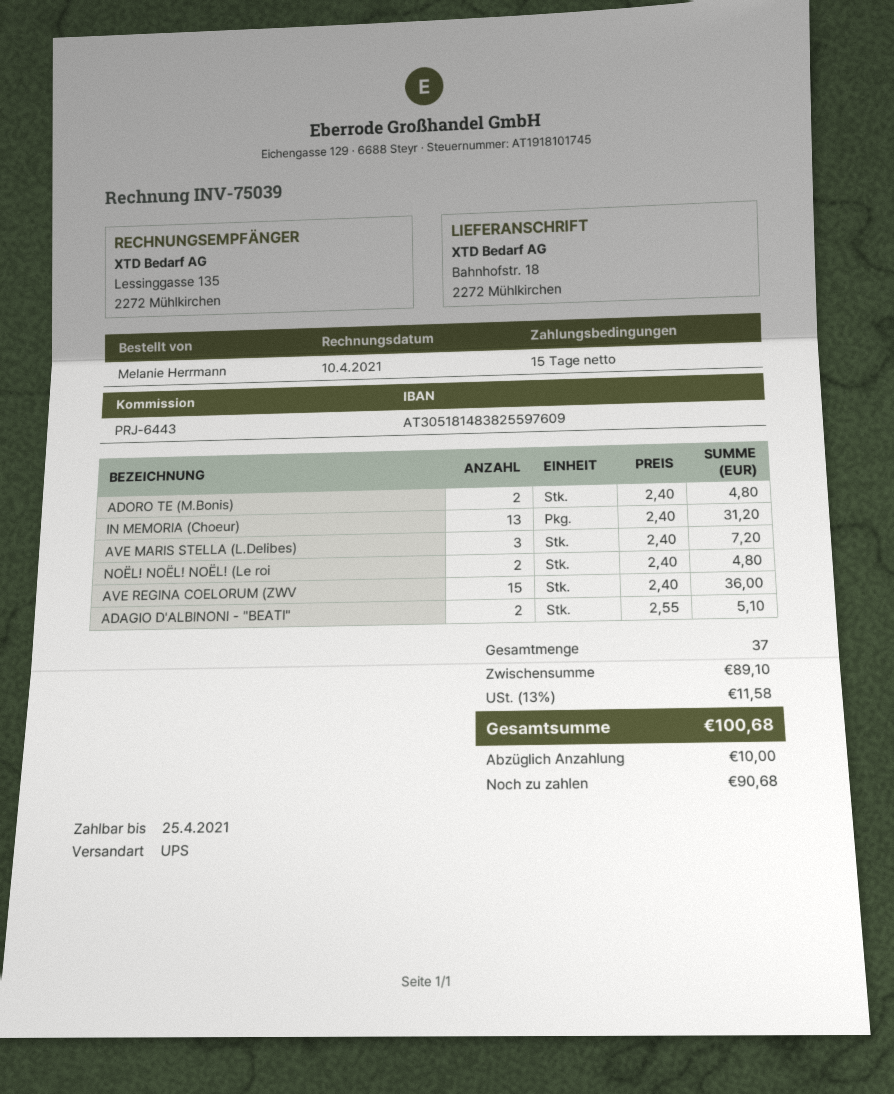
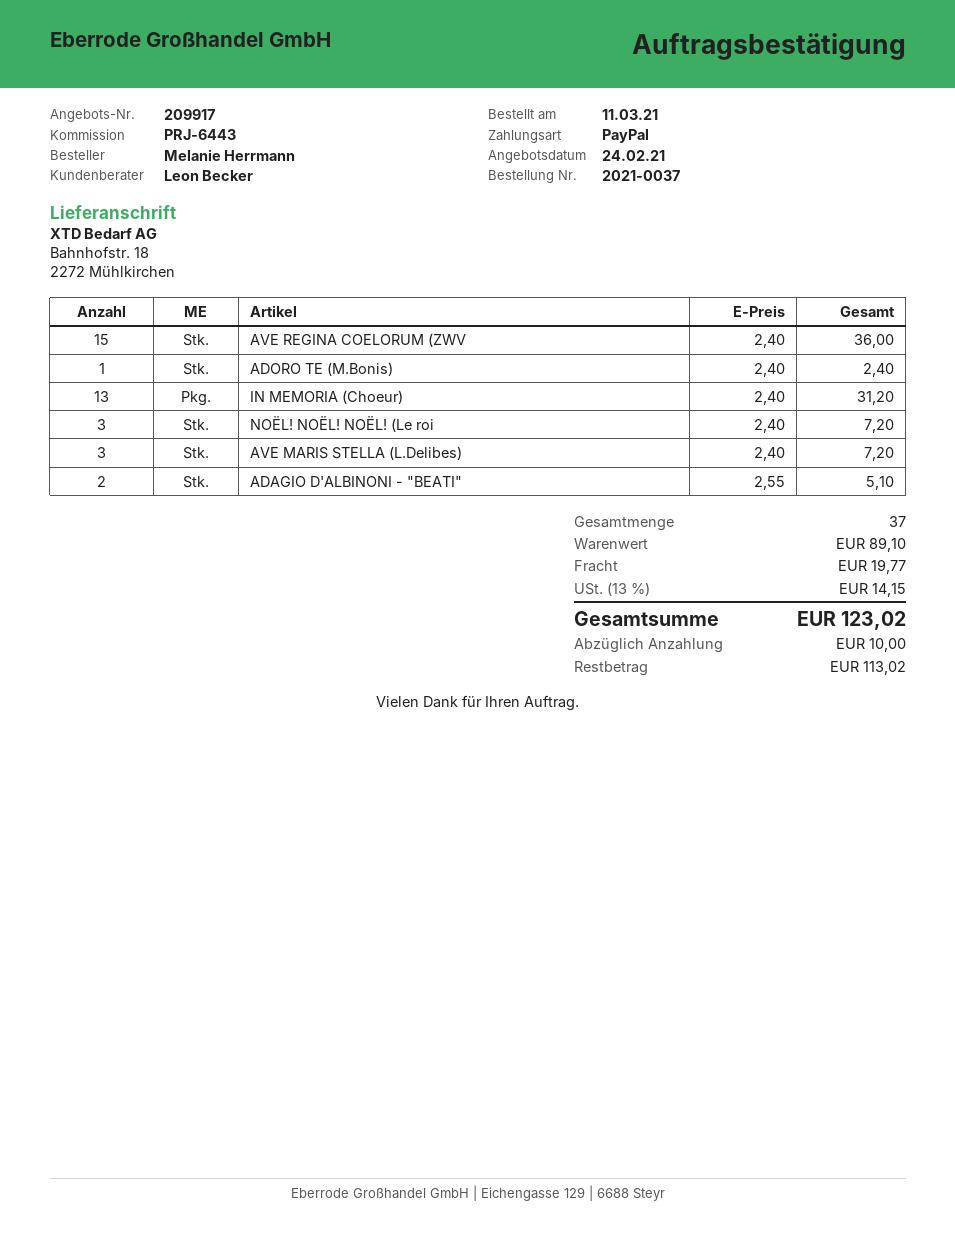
ADORO TE (M.Bonis): 2 x 2.40 = 4.80 -> 1 x 2.40 = 2.40
NOËL! NOËL! NOËL! (Le roi: 2 x 2.40 = 4.80 -> 3 x 2.40 = 7.20
shipping: none -> 19.77
tax: 13% = 11.58 -> 13% = 14.15
total: 100.68 -> 123.02
balance: 90.68 -> 113.02

